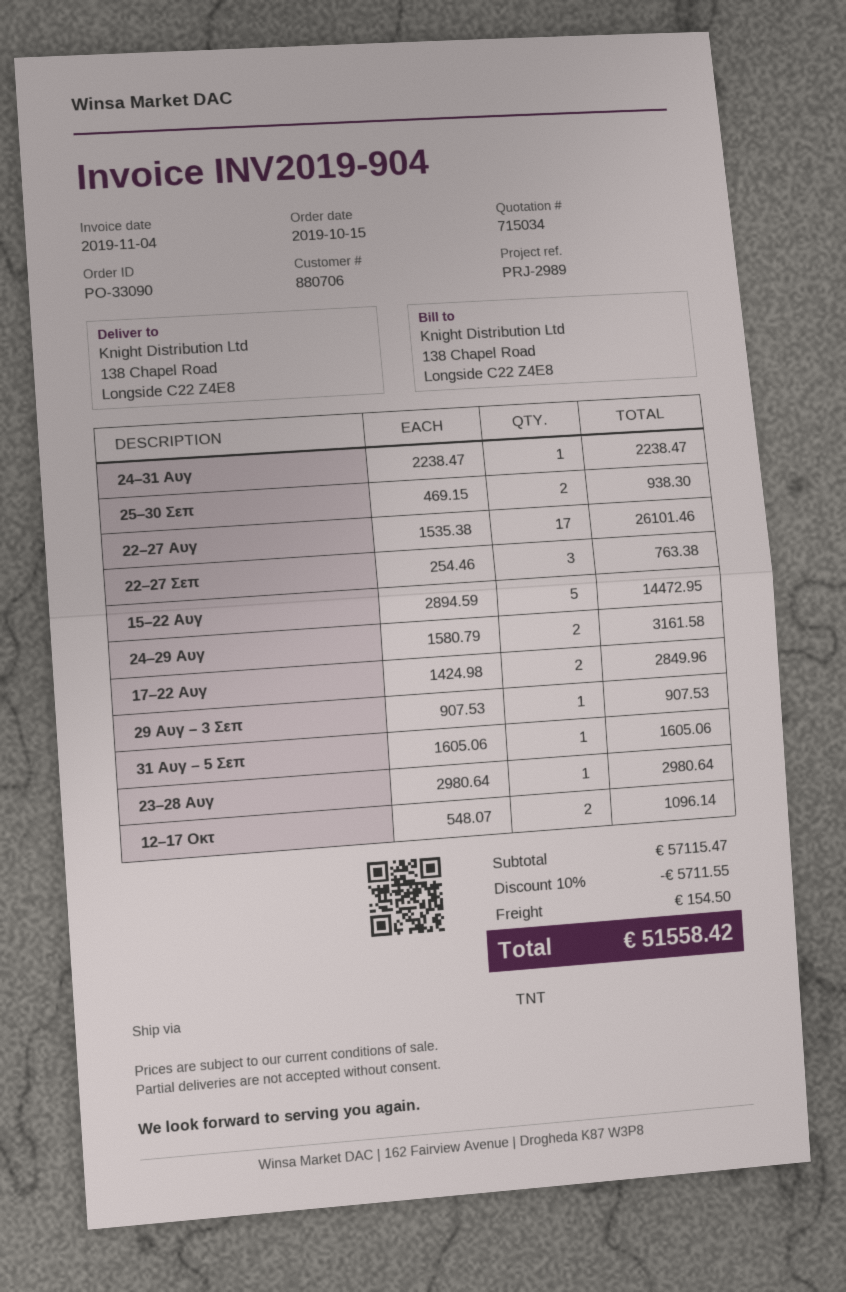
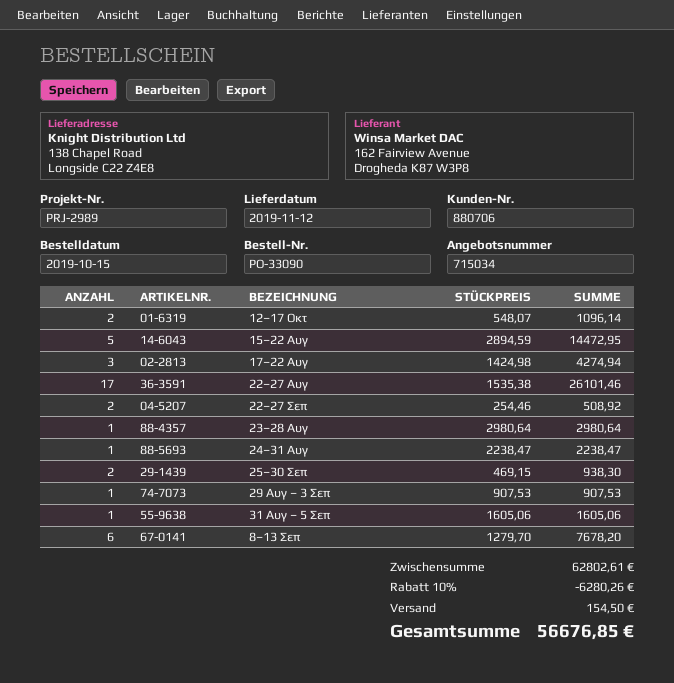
22–27 Σεπ: 3 x 254.46 = 763.38 -> 2 x 254.46 = 508.92
24–29 Αυγ: 2 x 1580.79 = 3161.58 -> none
17–22 Αυγ: 2 x 1424.98 = 2849.96 -> 3 x 1424.98 = 4274.94
8–13 Σεπ: none -> 6 x 1279.70 = 7678.20
subtotal: 57115.47 -> 62802.61
discount: 10% = 5711.55 -> 10% = 6280.26
total: 51558.42 -> 56676.85

